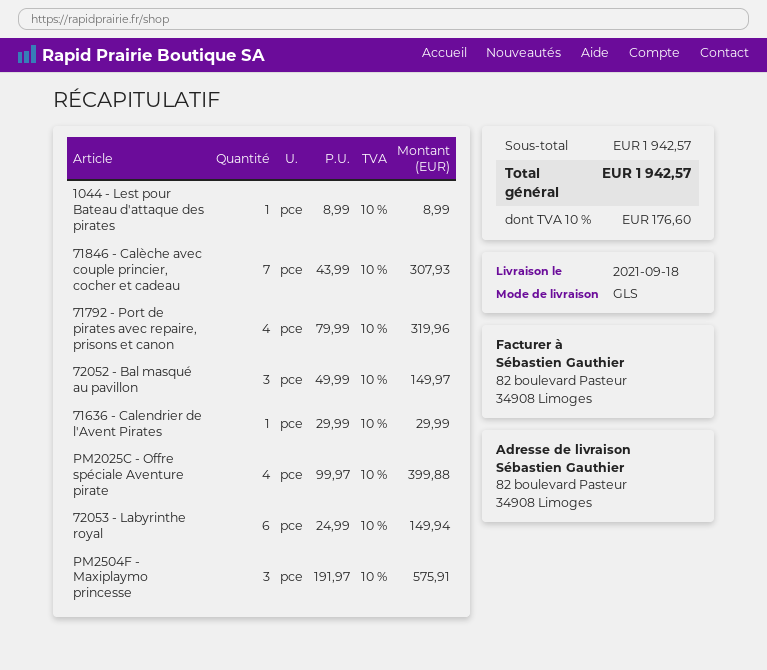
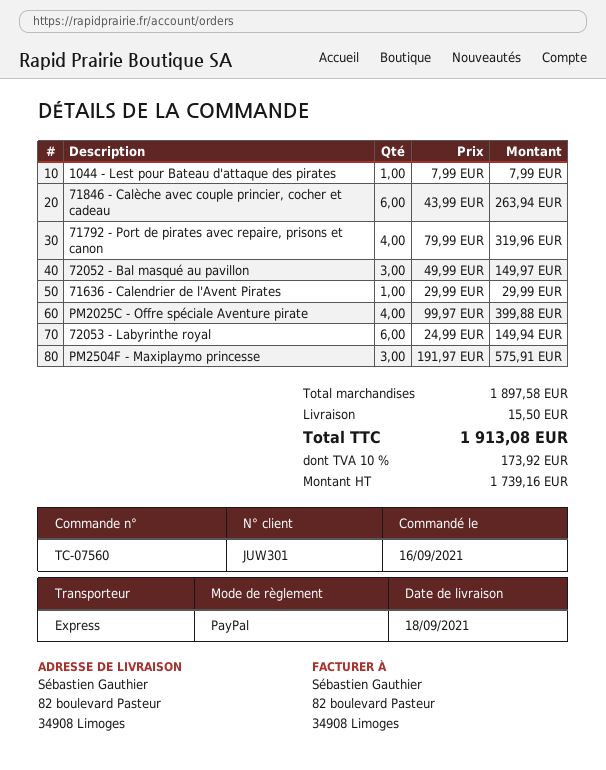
shipping method: GLS -> express
1044 - Lest pour Bateau d'attaque des pirates: 1 x 8.99 = 8.99 -> 1 x 7.99 = 7.99
71846 - Calèche avec couple princier, cocher et cadeau: 7 x 43.99 = 307.93 -> 6 x 43.99 = 263.94
subtotal: 1942.57 -> 1897.58
shipping: none -> 15.50
tax: 10% = 176.60 -> 10% = 173.92
total: 1942.57 -> 1913.08

